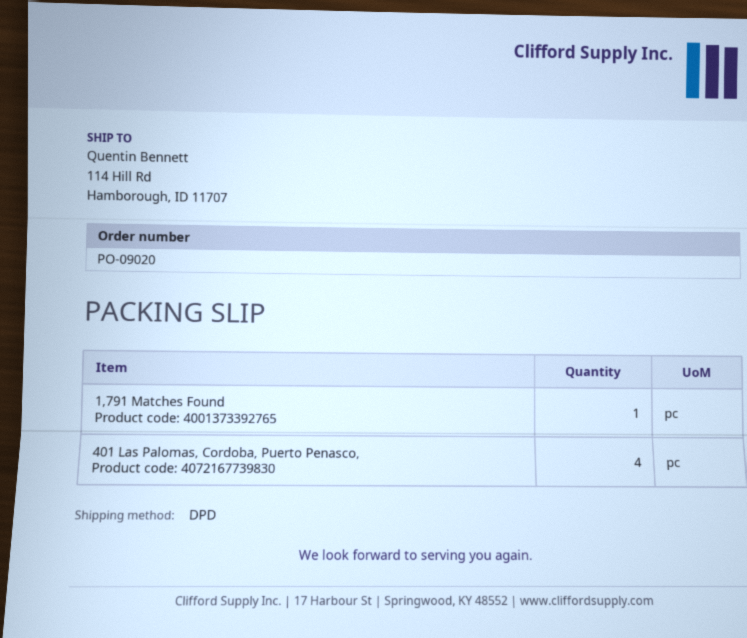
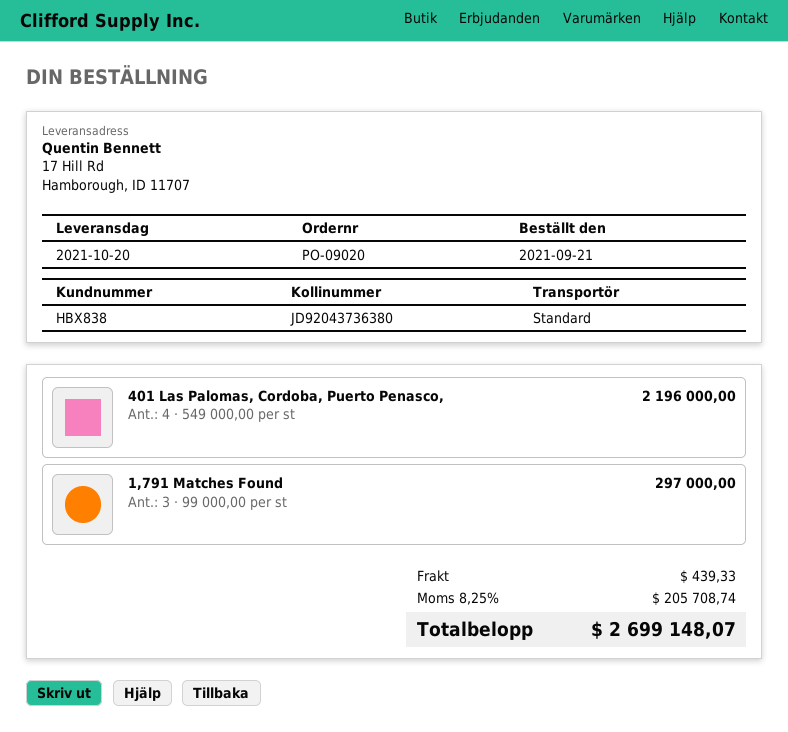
shipping method: DPD -> standard
ship to: 114 Hill Rd, Hamborough, ID 11707 -> 17 Hill Rd, Hamborough, ID 11707
1,791 Matches Found: 1 -> 3

